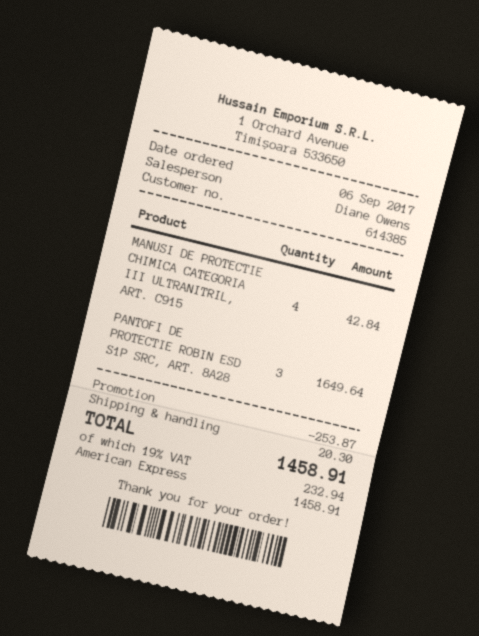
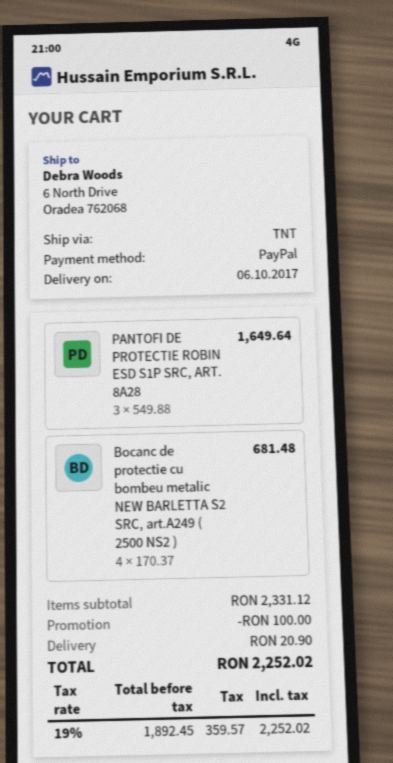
payment method: American Express -> PayPal
MANUSI DE PROTECTIE CHIMICA CATEGORIA III ULTRANITRIL, ART. C915: 4 for 42.84 -> none
Bocanc de protectie cu bombeu metalic NEW BARLETTA S2 SRC, art.A249 ( 2500 NS2 ): none -> 4 for 681.48
discount: 253.87 -> 100.00
shipping: 20.30 -> 20.90
tax: 19% = 232.94 -> 19% = 359.57
total: 1458.91 -> 2252.02

